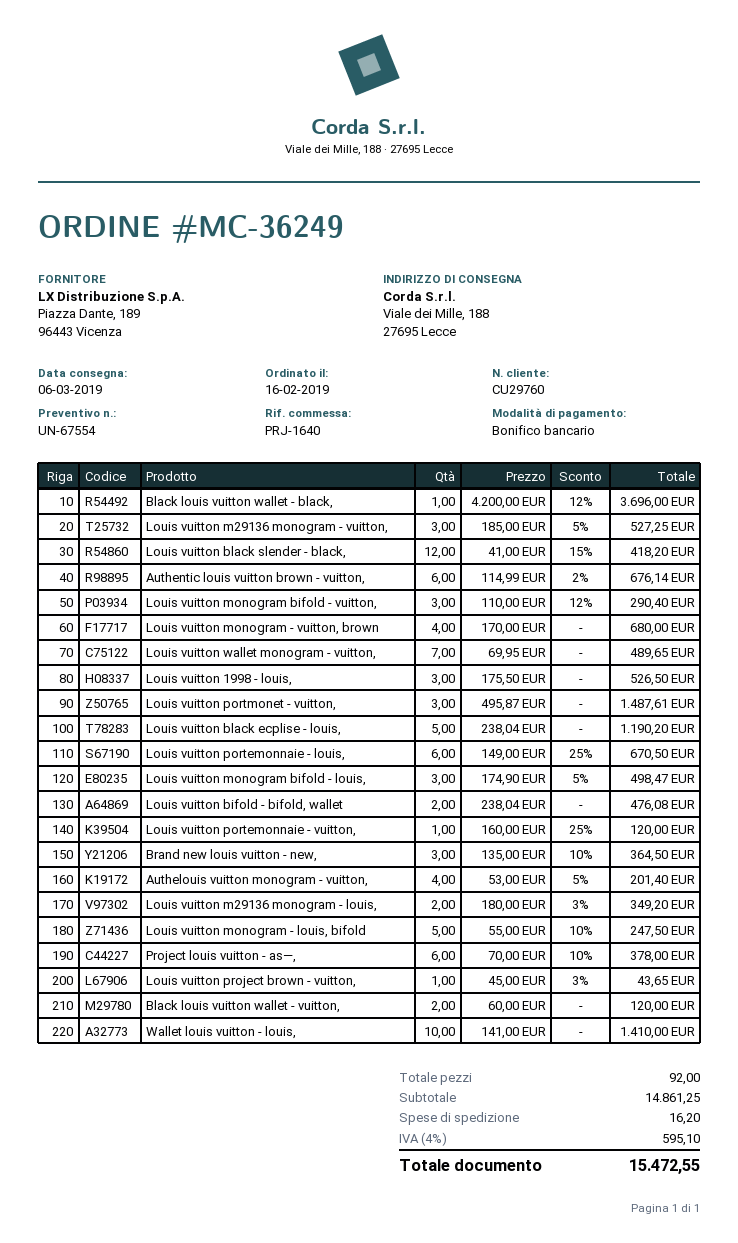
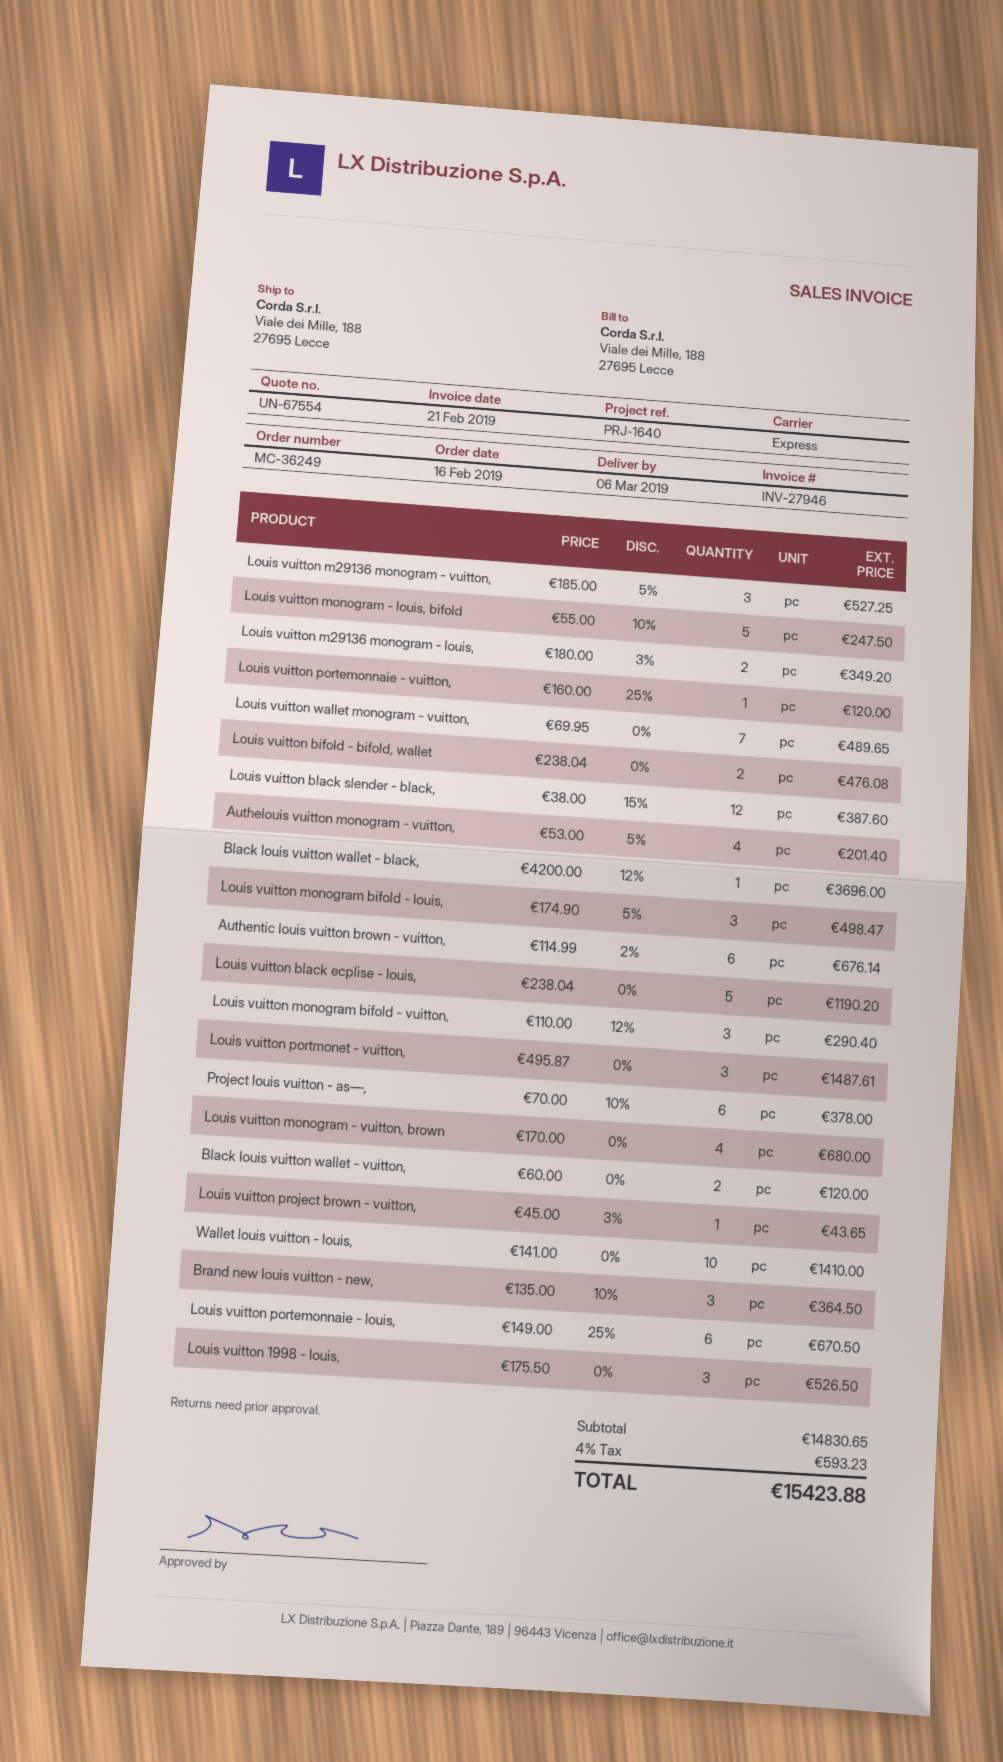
Louis vuitton black slender - black,: 12 x 41.00 - 15% = 418.20 -> 12 x 38.00 - 15% = 387.60
subtotal: 14861.25 -> 14830.65
shipping: 16.20 -> none
tax: 4% = 595.10 -> 4% = 593.23
total: 15472.55 -> 15423.88

